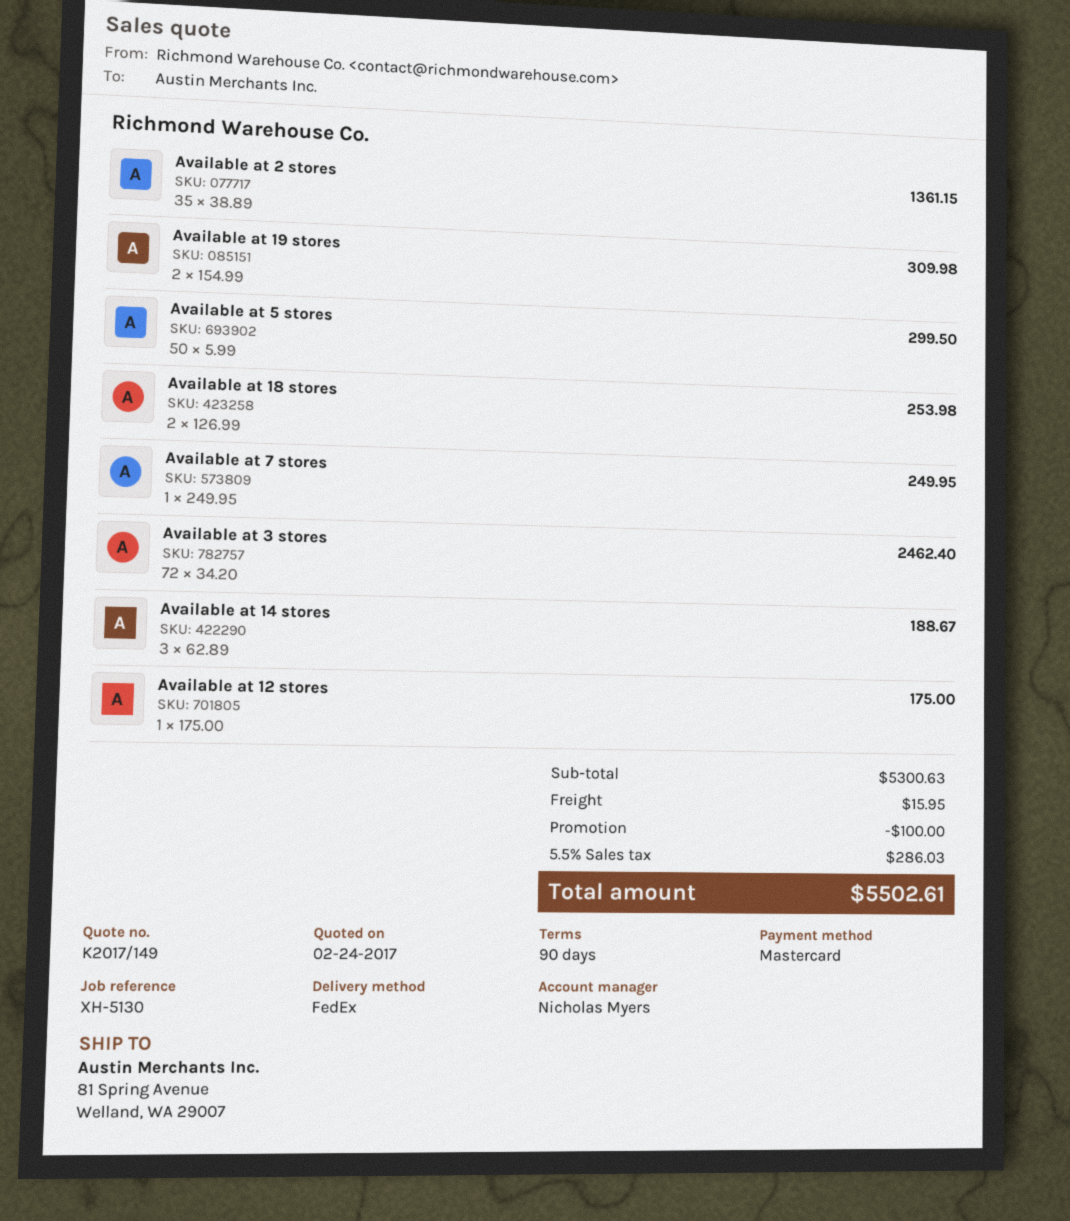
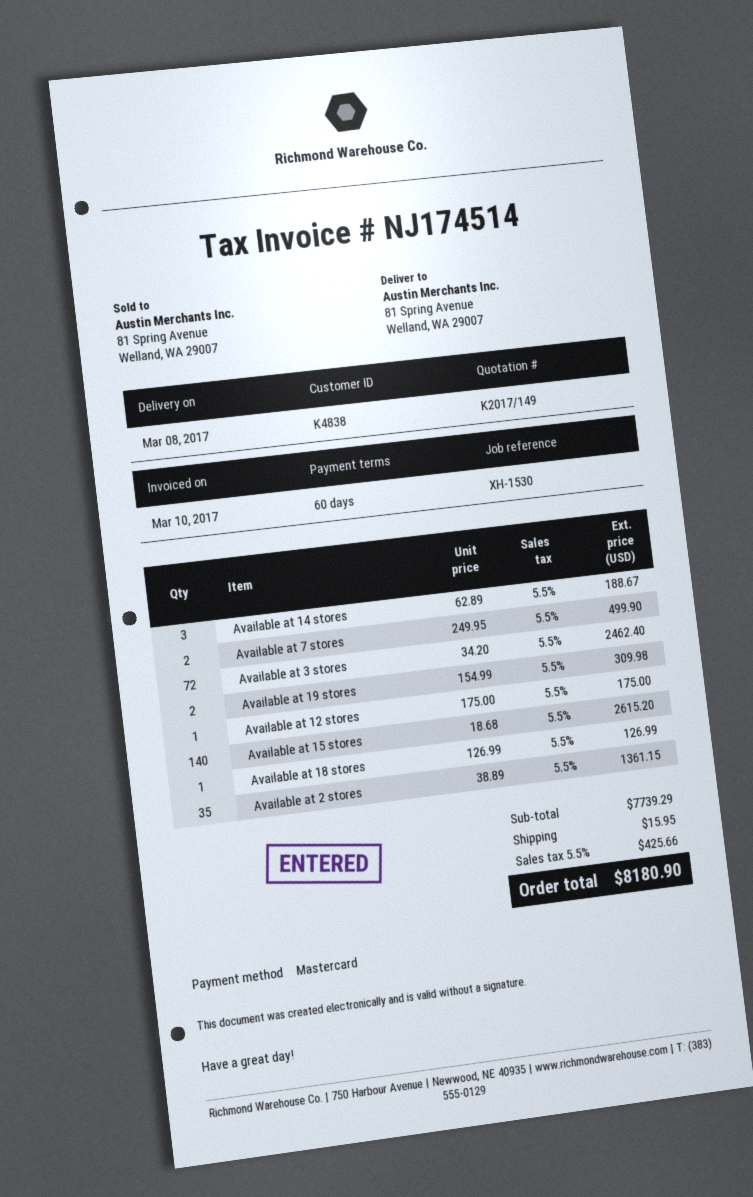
payment terms: 90 days -> 60 days
reference: XH-5130 -> XH-1530
Available at 5 stores: 50 x 5.99 = 299.50 -> none
Available at 18 stores: 2 x 126.99 = 253.98 -> 1 x 126.99 = 126.99
Available at 7 stores: 1 x 249.95 = 249.95 -> 2 x 249.95 = 499.90
Available at 15 stores: none -> 140 x 18.68 = 2615.20
subtotal: 5300.63 -> 7739.29
discount: 100.00 -> none
tax: 5.5% = 286.03 -> 5.5% = 425.66
total: 5502.61 -> 8180.90

